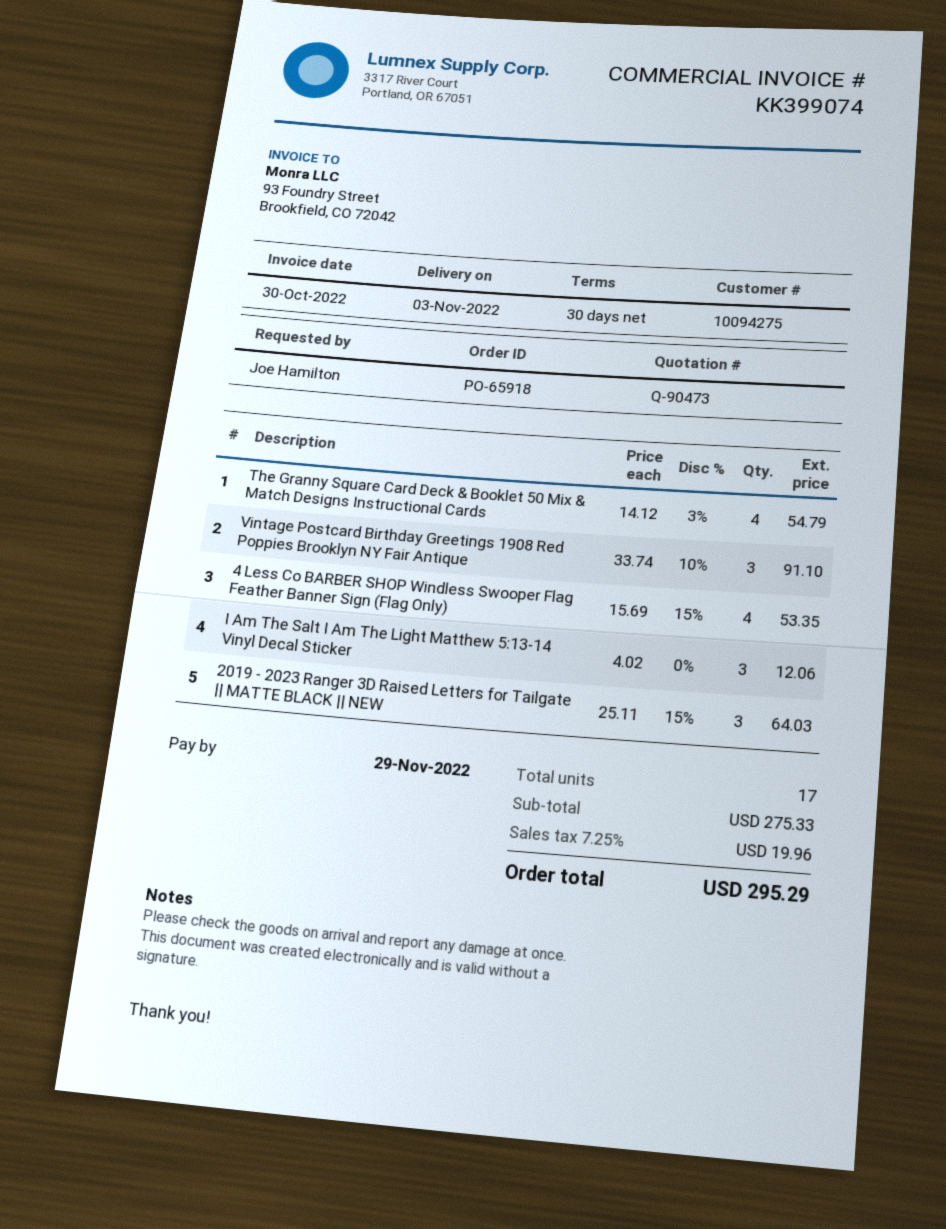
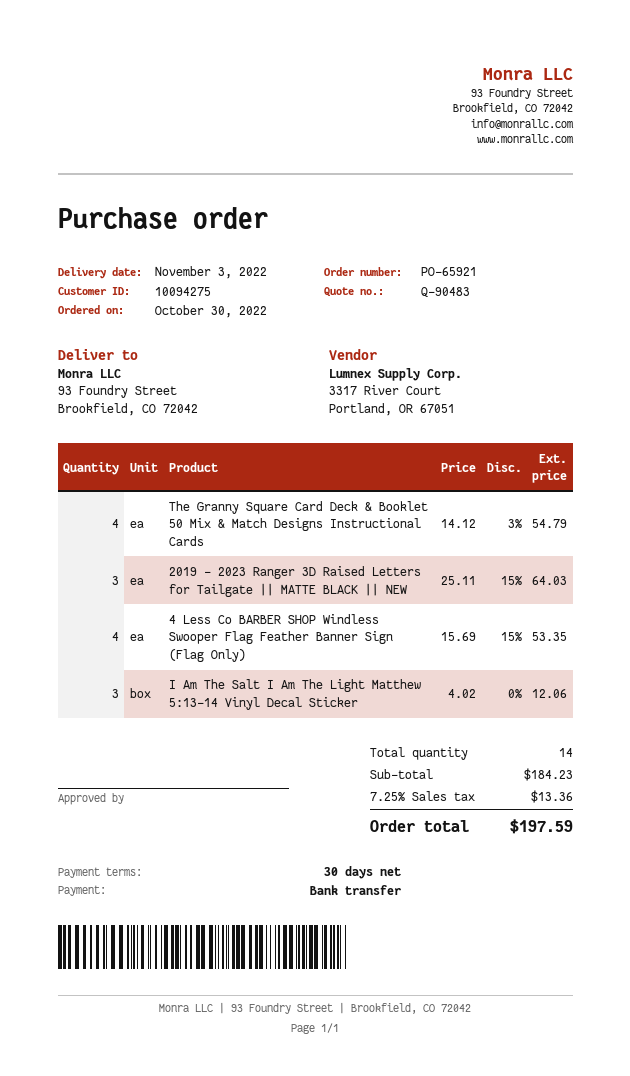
quote number: Q-90473 -> Q-90483
order number: PO-65918 -> PO-65921
Vintage Postcard Birthday Greetings 1908 Red Poppies Brooklyn NY Fair Antique: 3 x 33.74 - 10% = 91.10 -> none
total quantity: 17 -> 14
subtotal: 275.33 -> 184.23
tax: 7.25% = 19.96 -> 7.25% = 13.36
total: 295.29 -> 197.59

